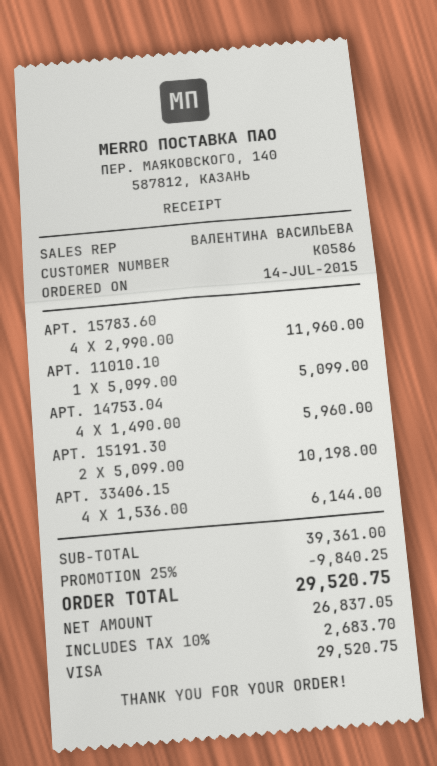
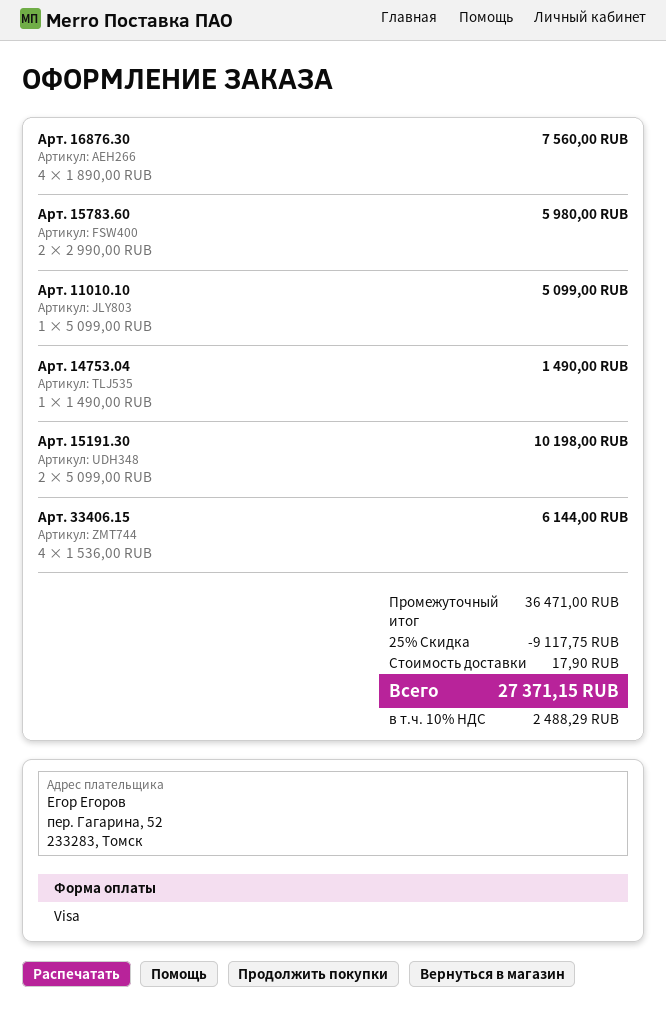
АРТ. 15783.60: 4 x 2990.00 = 11960.00 -> 2 x 2990.00 = 5980.00
АРТ. 14753.04: 4 x 1490.00 = 5960.00 -> 1 x 1490.00 = 1490.00
Арт. 16876.30: none -> 4 x 1890.00 = 7560.00
subtotal: 39361.00 -> 36471.00
discount: 25% = 9840.25 -> 25% = 9117.75
shipping: none -> 17.90
tax: 10% = 2683.70 -> 10% = 2488.29
total: 29520.75 -> 27371.15

